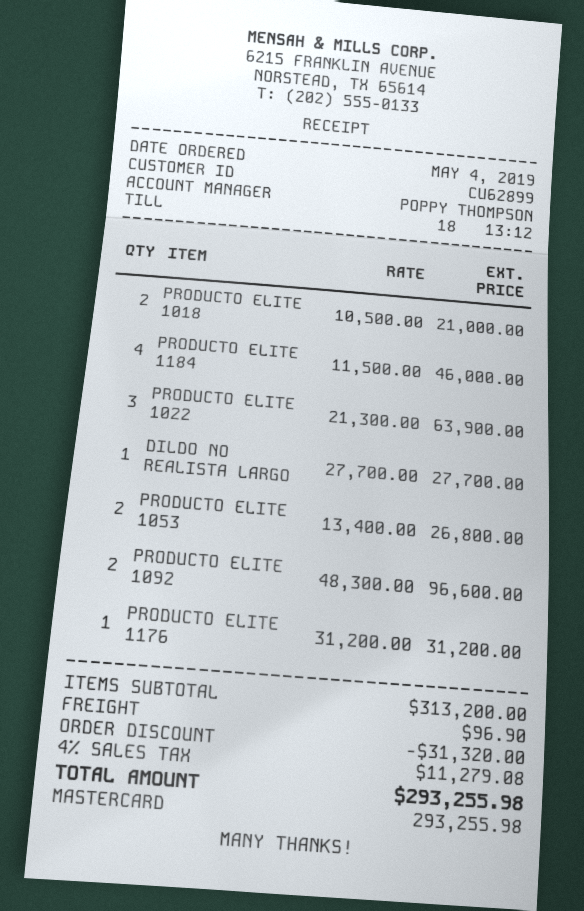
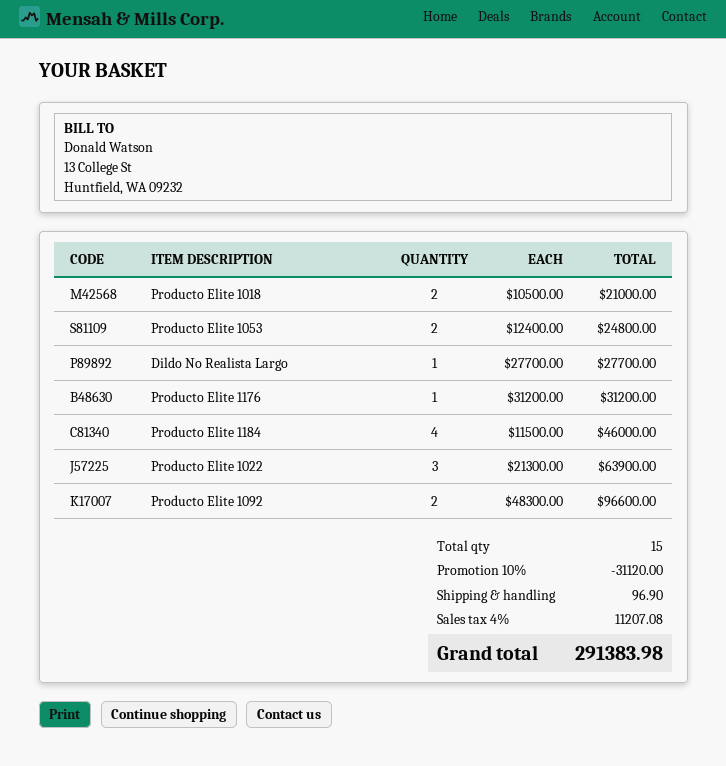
PRODUCTO ELITE 1053: 2 x 13400.00 = 26800.00 -> 2 x 12400.00 = 24800.00
discount: 31320.00 -> 31120.00
tax: 4% = 11279.08 -> 4% = 11207.08
total: 293255.98 -> 291383.98

